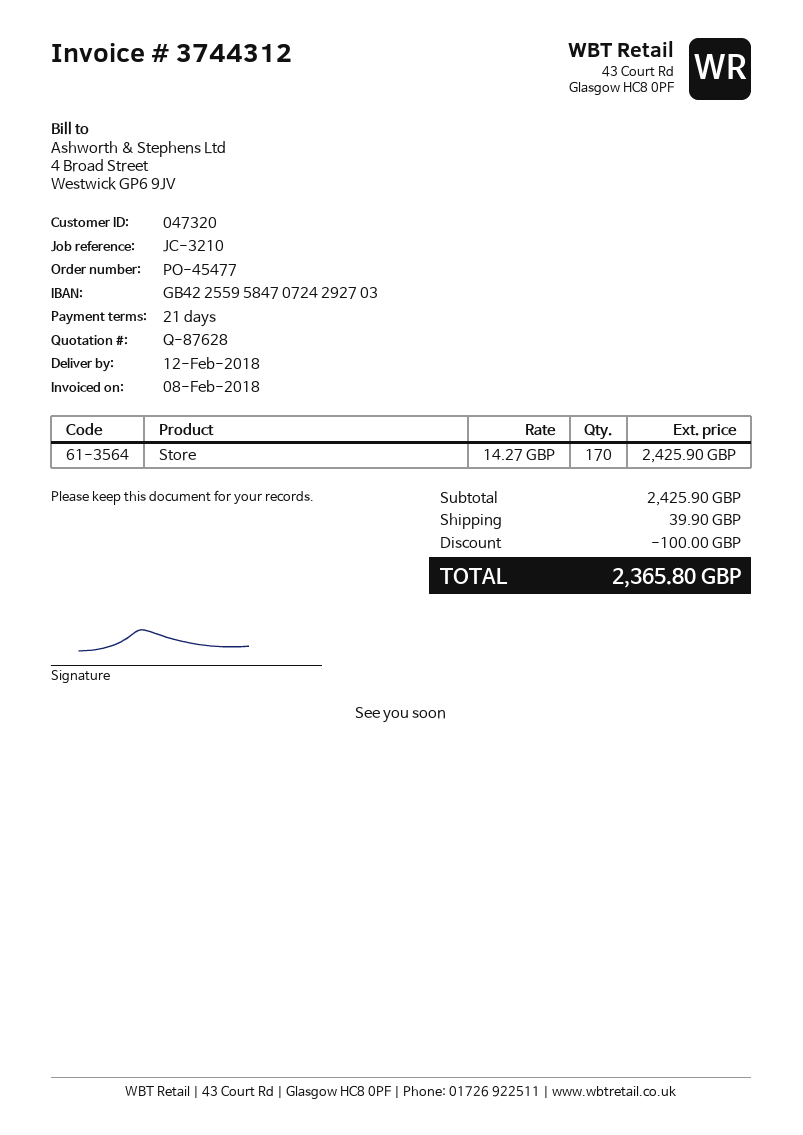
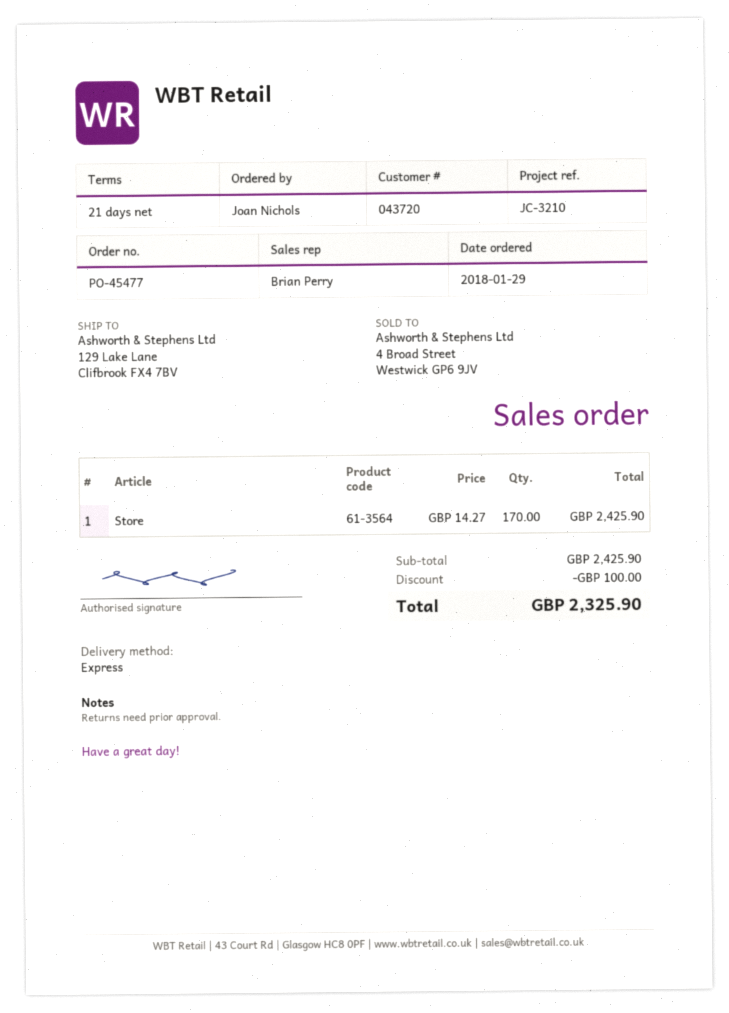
customer number: 047320 -> 043720
shipping: 39.90 -> none
total: 2365.80 -> 2325.90

